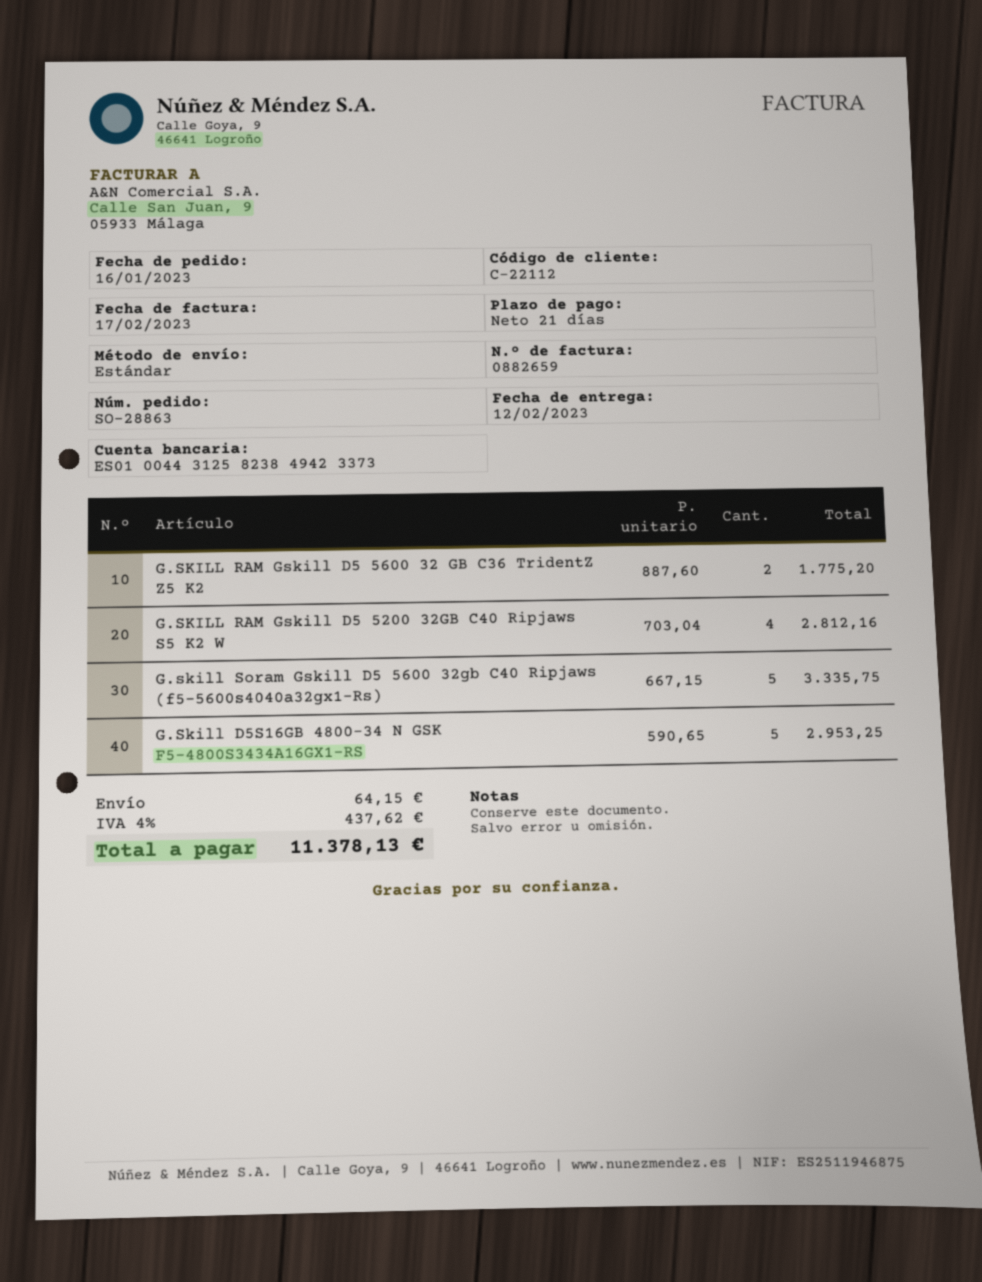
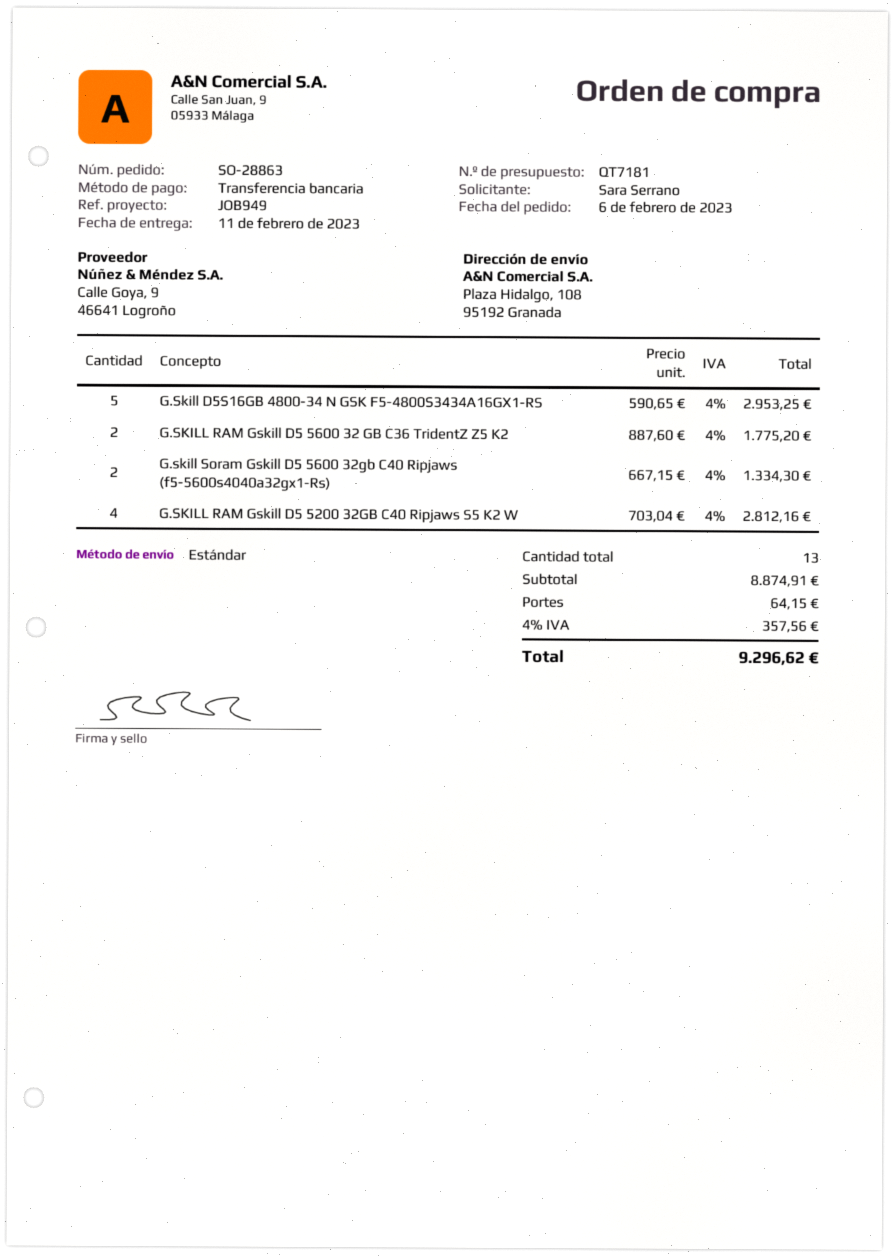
order date: 2023-01-16 -> 2023-02-06
delivery date: 2023-02-12 -> 2023-02-11
G.skill Soram Gskill D5 5600 32gb C40 Ripjaws (f5-5600s4040a32gx1-Rs): 5 x 667.15 = 3335.75 -> 2 x 667.15 = 1334.30
tax: 4% = 437.62 -> 4% = 357.56
total: 11378.13 -> 9296.62

